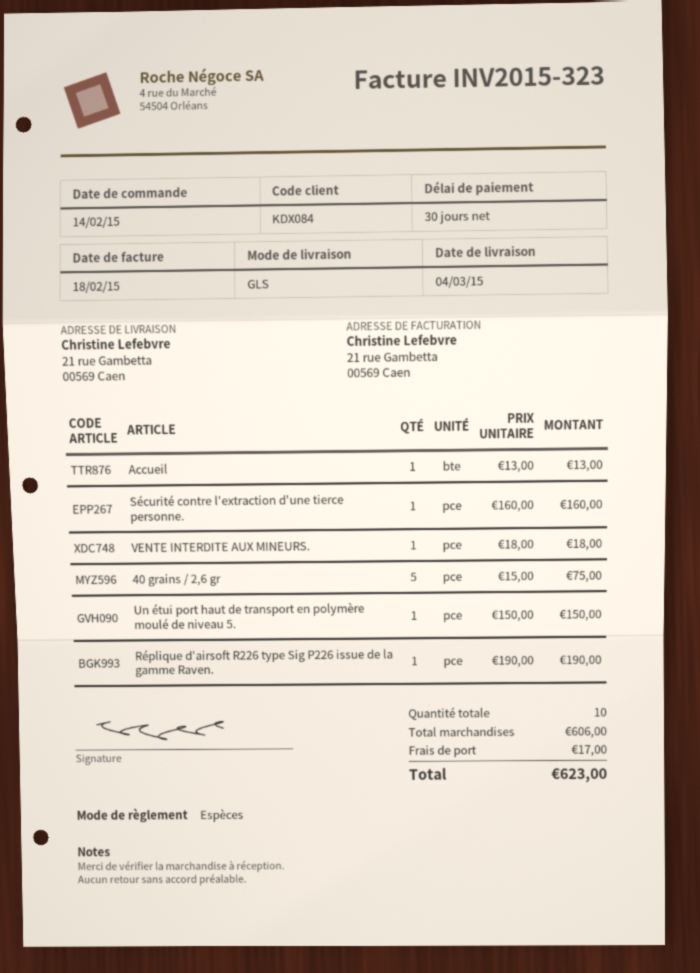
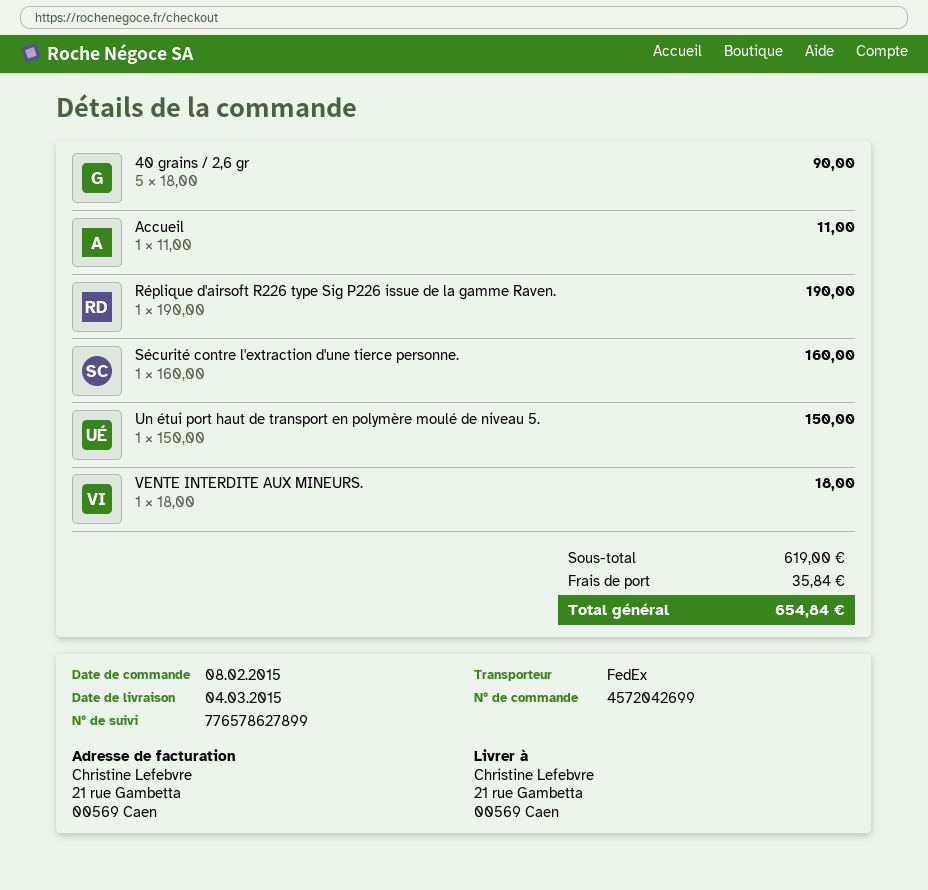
order date: 2015-02-14 -> 2015-02-08
shipping method: GLS -> FedEx
Accueil: 1 x 13.00 = 13.00 -> 1 x 11.00 = 11.00
40 grains / 2,6 gr: 5 x 15.00 = 75.00 -> 5 x 18.00 = 90.00
subtotal: 606.00 -> 619.00
shipping: 17.00 -> 35.84
total: 623.00 -> 654.84

